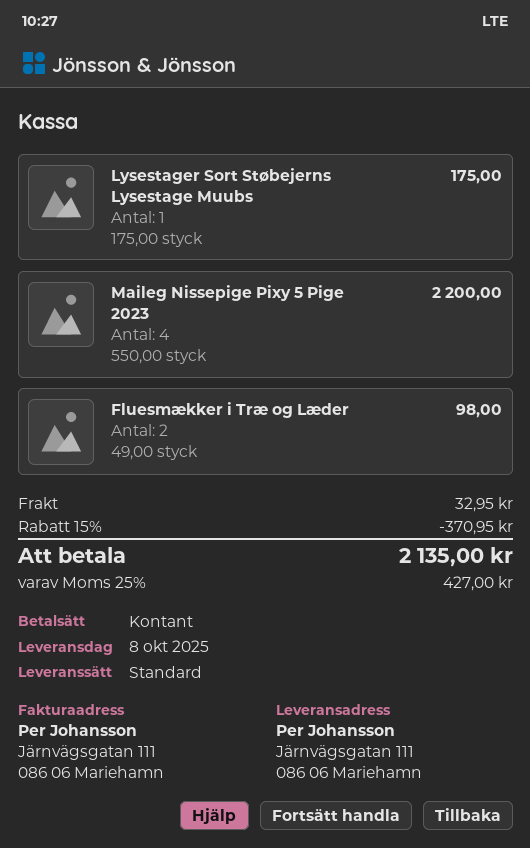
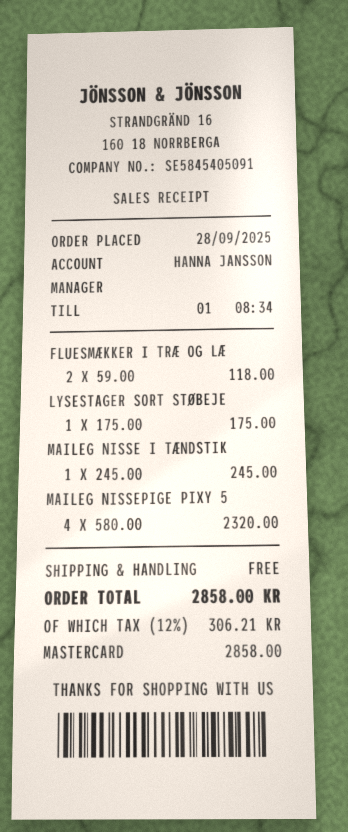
payment method: cash -> Mastercard
Maileg Nissepige Pixy 5 Pige 2023: 4 x 550.00 = 2200.00 -> 4 x 580.00 = 2320.00
Fluesmækker i Træ og Læder: 2 x 49.00 = 98.00 -> 2 x 59.00 = 118.00
MAILEG NISSE I TÆNDSTIK: none -> 1 x 245.00 = 245.00
discount: 15% = 370.95 -> none
shipping: 32.95 -> 0.00
tax: 25% = 427.00 -> 12% = 306.21
total: 2135.00 -> 2858.00

